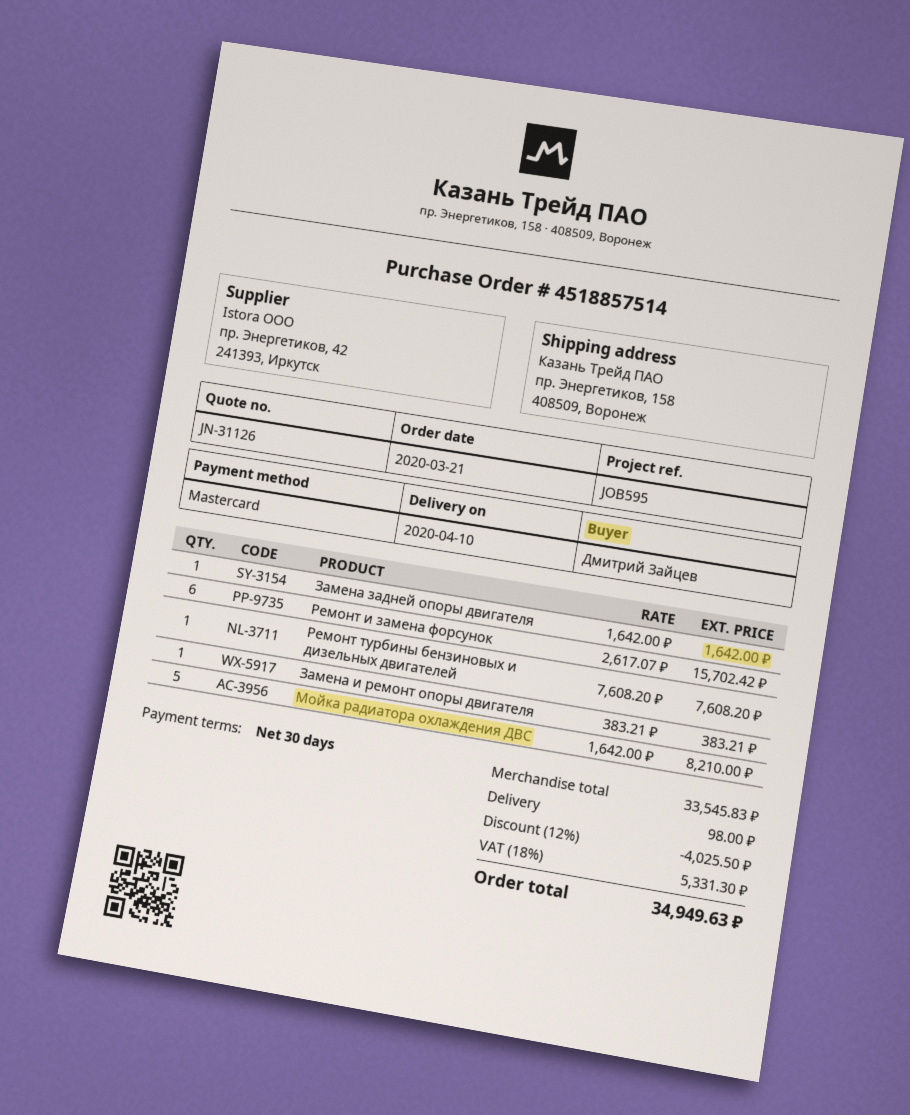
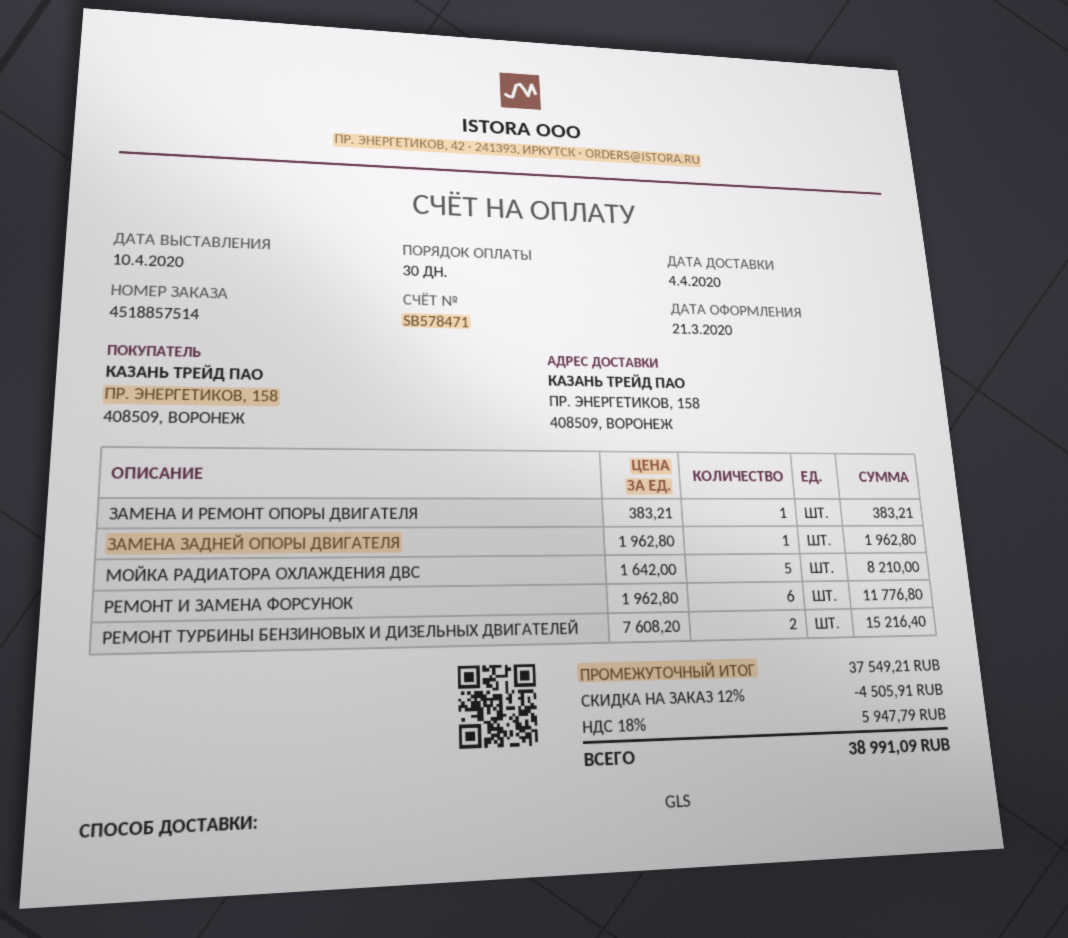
delivery date: 2020-04-10 -> 2020-04-04
Замена задней опоры двигателя: 1 x 1642.00 = 1642.00 -> 1 x 1962.80 = 1962.80
Ремонт и замена форсунок: 6 x 2617.07 = 15702.42 -> 6 x 1962.80 = 11776.80
Ремонт турбины бензиновых и дизельных двигателей: 1 x 7608.20 = 7608.20 -> 2 x 7608.20 = 15216.40
subtotal: 33545.83 -> 37549.21
discount: 12% = 4025.50 -> 12% = 4505.91
shipping: 98.00 -> none
tax: 18% = 5331.30 -> 18% = 5947.79
total: 34949.63 -> 38991.09

